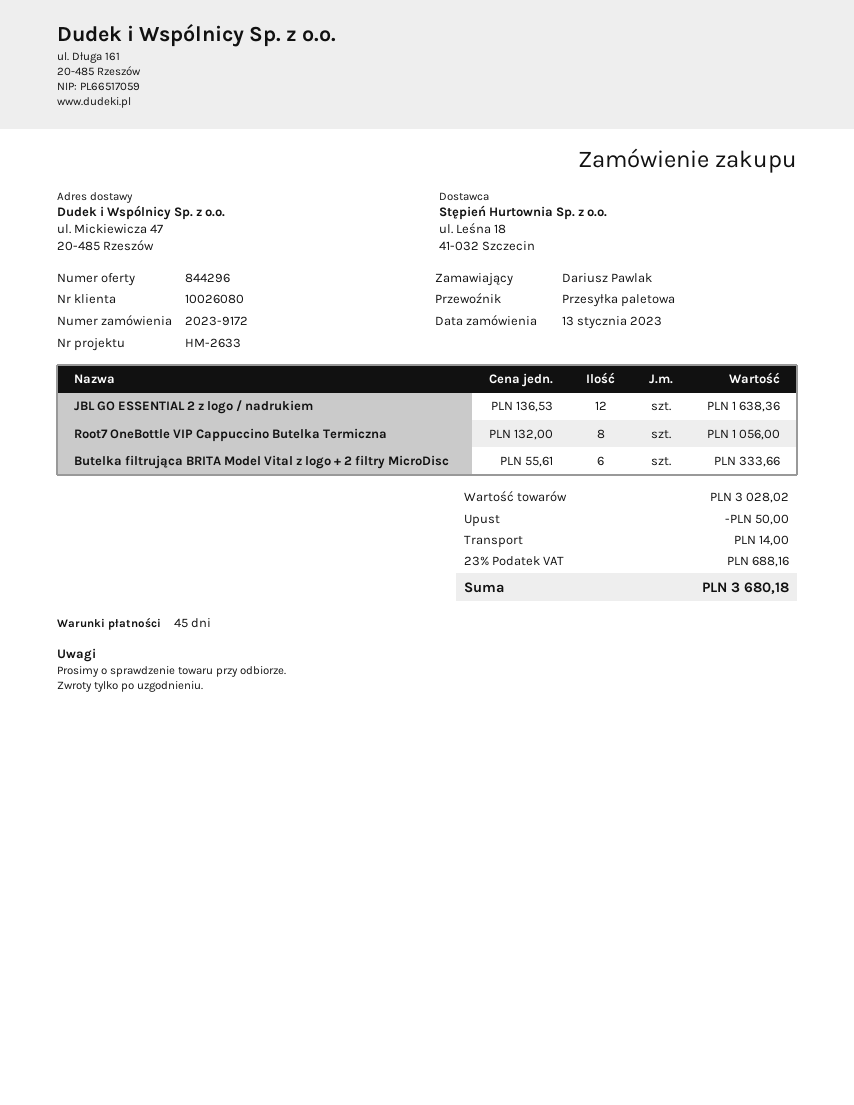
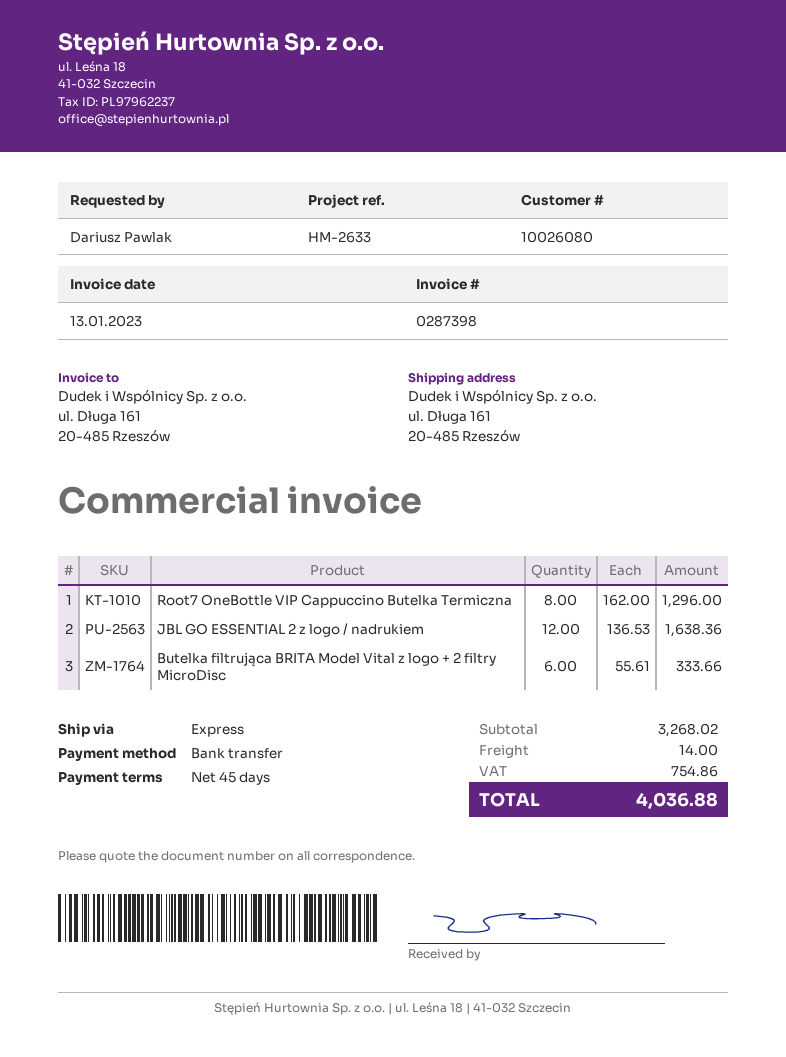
shipping method: pallet freight -> express
ship to: ul. Mickiewicza 47, 20-485 Rzeszów -> ul. Długa 161, 20-485 Rzeszów
Root7 OneBottle VIP Cappuccino Butelka Termiczna: 8 x 132.00 = 1056.00 -> 8 x 162.00 = 1296.00
subtotal: 3028.02 -> 3268.02
discount: 50.00 -> none
tax: 688.16 -> 754.86
total: 3680.18 -> 4036.88

